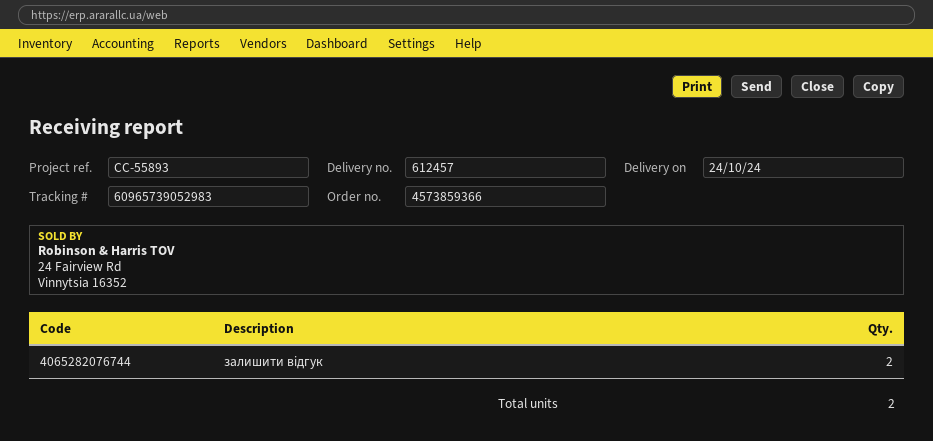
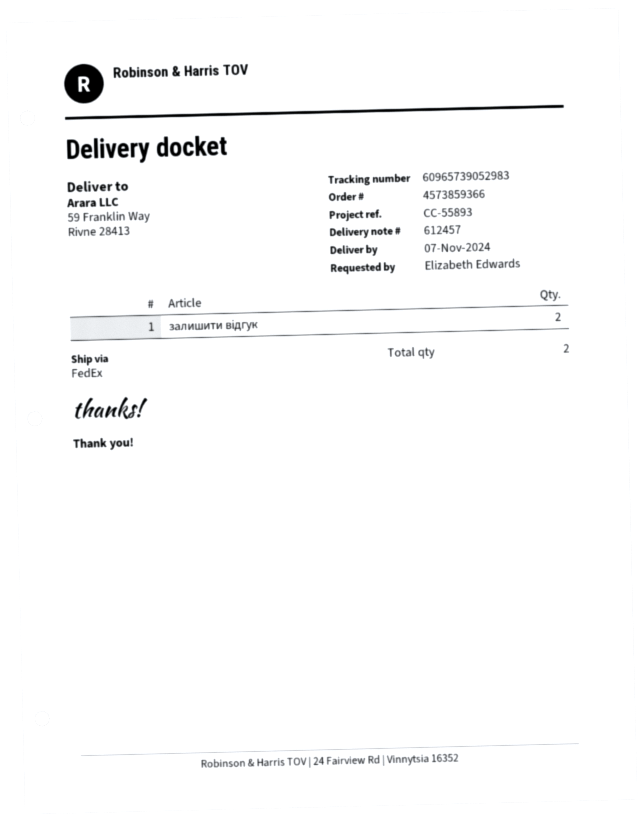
delivery date: 2024-10-24 -> 2024-11-07

